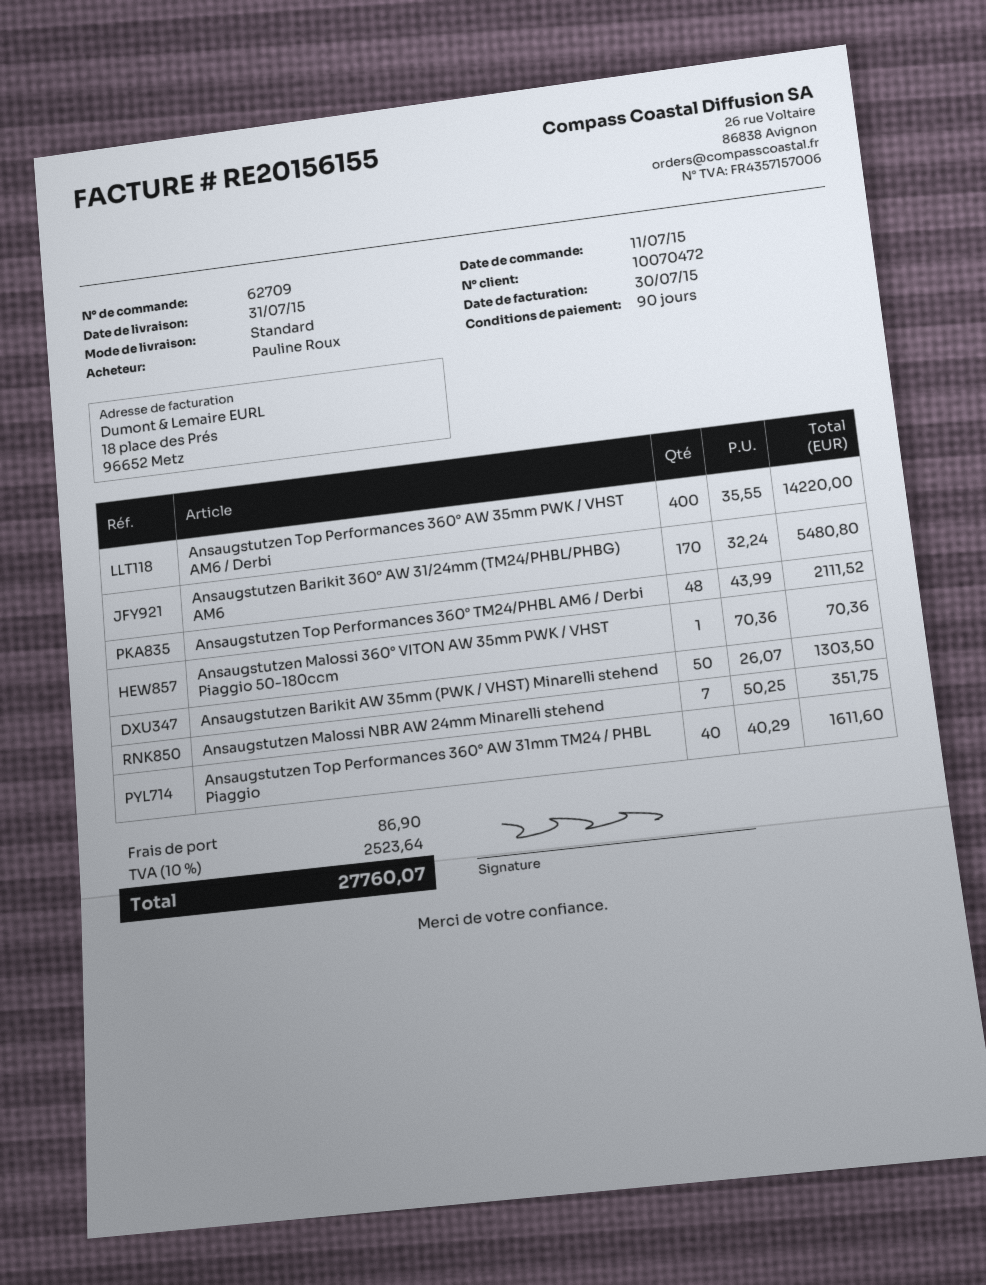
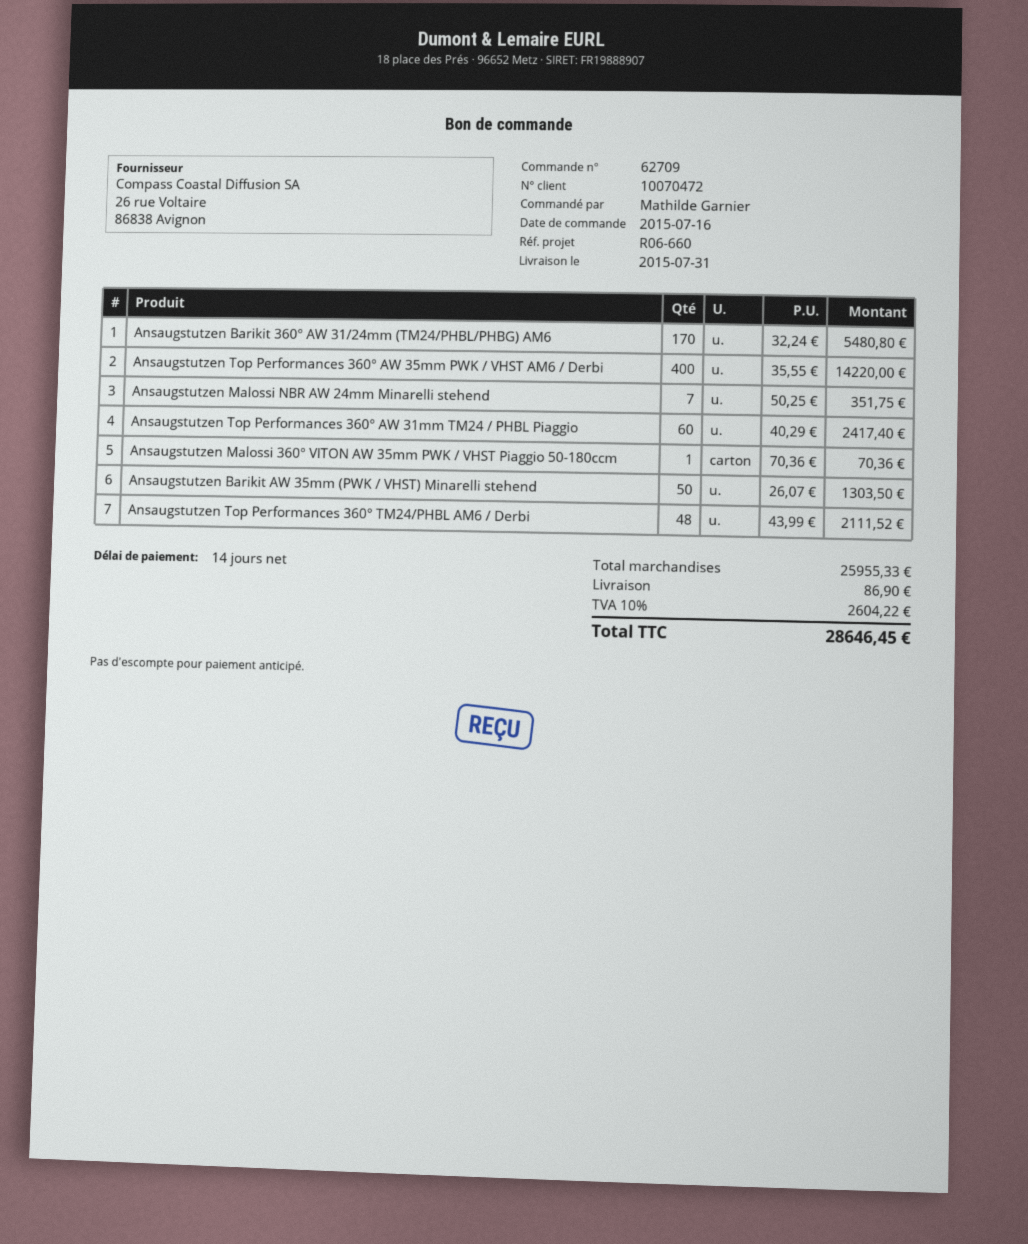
order date: 2015-07-11 -> 2015-07-16
payment terms: 90 days -> 14 days
ordered by: Pauline Roux -> Mathilde Garnier
Ansaugstutzen Top Performances 360° AW 31mm TM24 / PHBL Piaggio: 40 x 40.29 = 1611.60 -> 60 x 40.29 = 2417.40
tax: 10% = 2523.64 -> 10% = 2604.22
total: 27760.07 -> 28646.45

